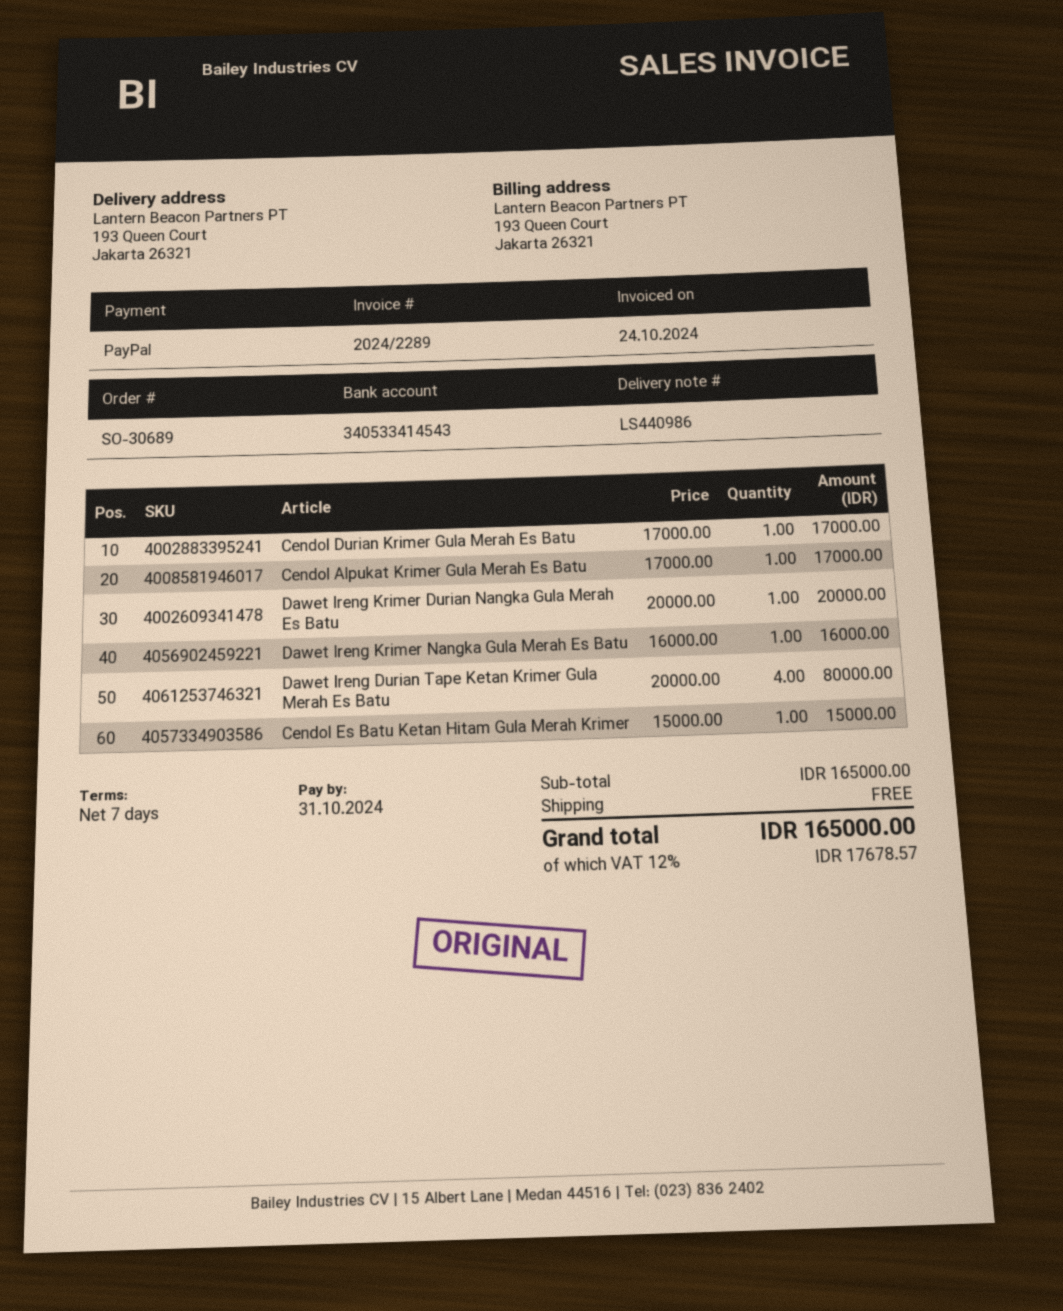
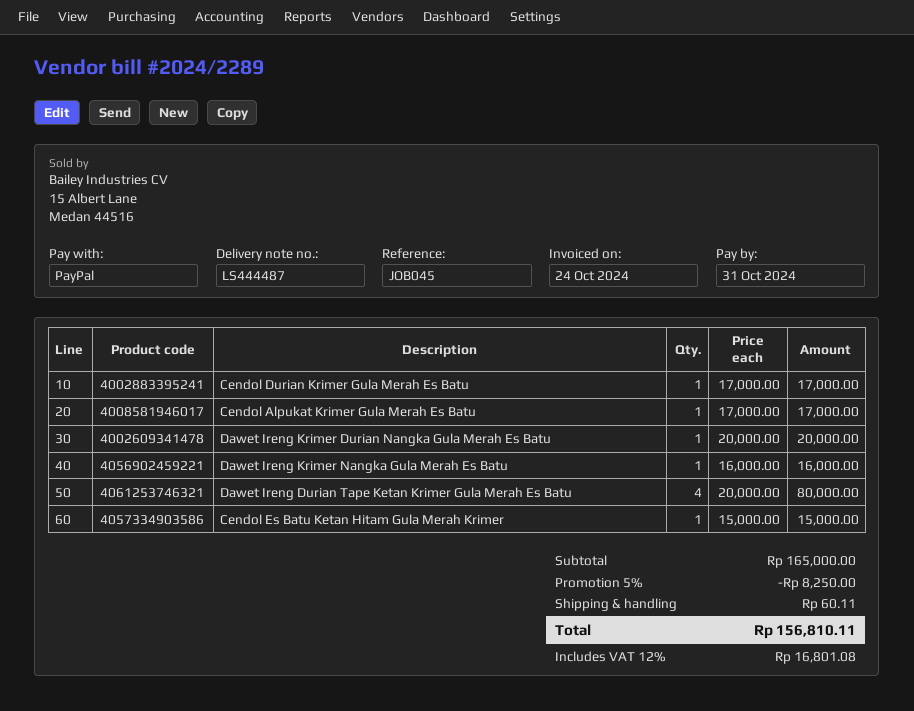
delivery note number: LS440986 -> LS444487
discount: none -> 5% = 8250.00
shipping: 0.00 -> 60.11
tax: 12% = 17678.57 -> 12% = 16801.08
total: 165000.00 -> 156810.11

